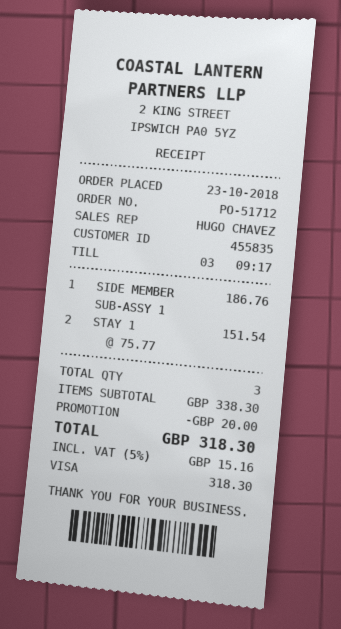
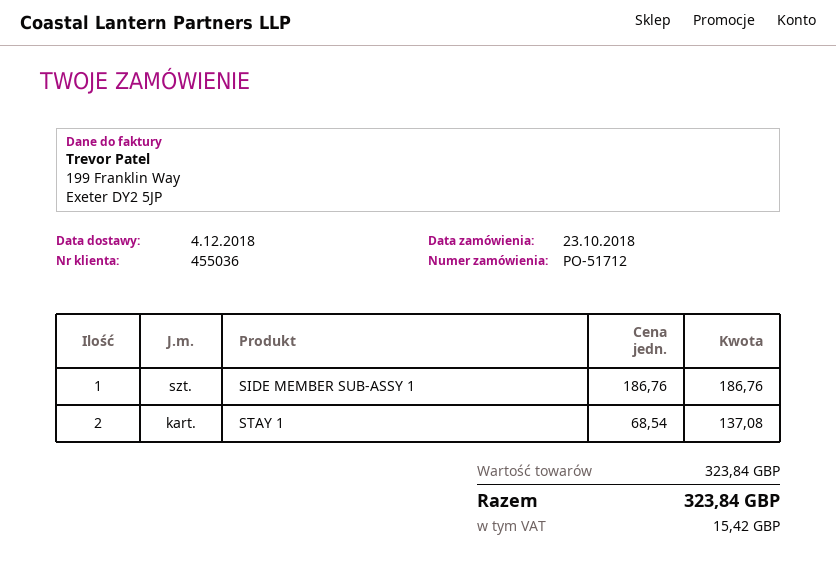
customer number: 455835 -> 455036
STAY 1: 2 x 75.77 = 151.54 -> 2 x 68.54 = 137.08
subtotal: 338.30 -> 323.84
discount: 20.00 -> none
tax: 15.16 -> 15.42
total: 318.30 -> 323.84

